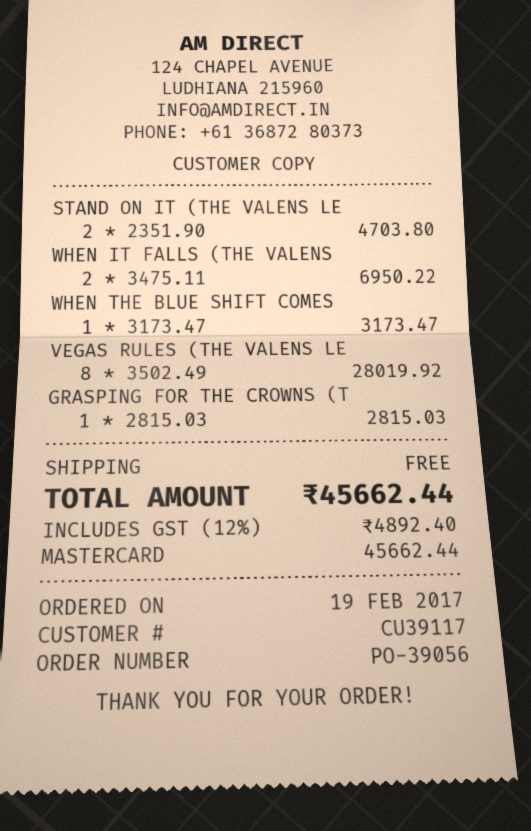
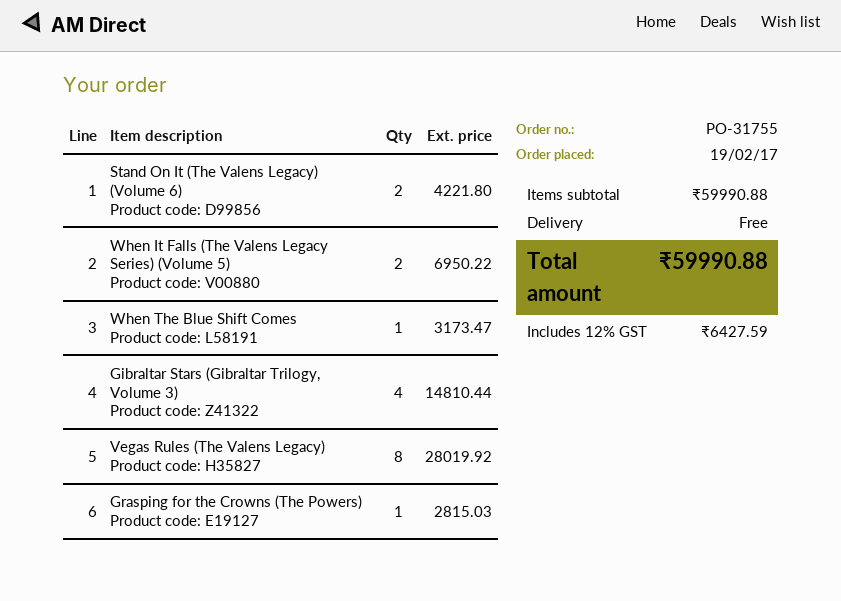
order number: PO-39056 -> PO-31755
STAND ON IT (THE VALENS LE: 2 for 4703.80 -> 2 for 4221.80
Gibraltar Stars (Gibraltar Trilogy, Volume 3): none -> 4 for 14810.44
tax: 12% = 4892.40 -> 12% = 6427.59
total: 45662.44 -> 59990.88

